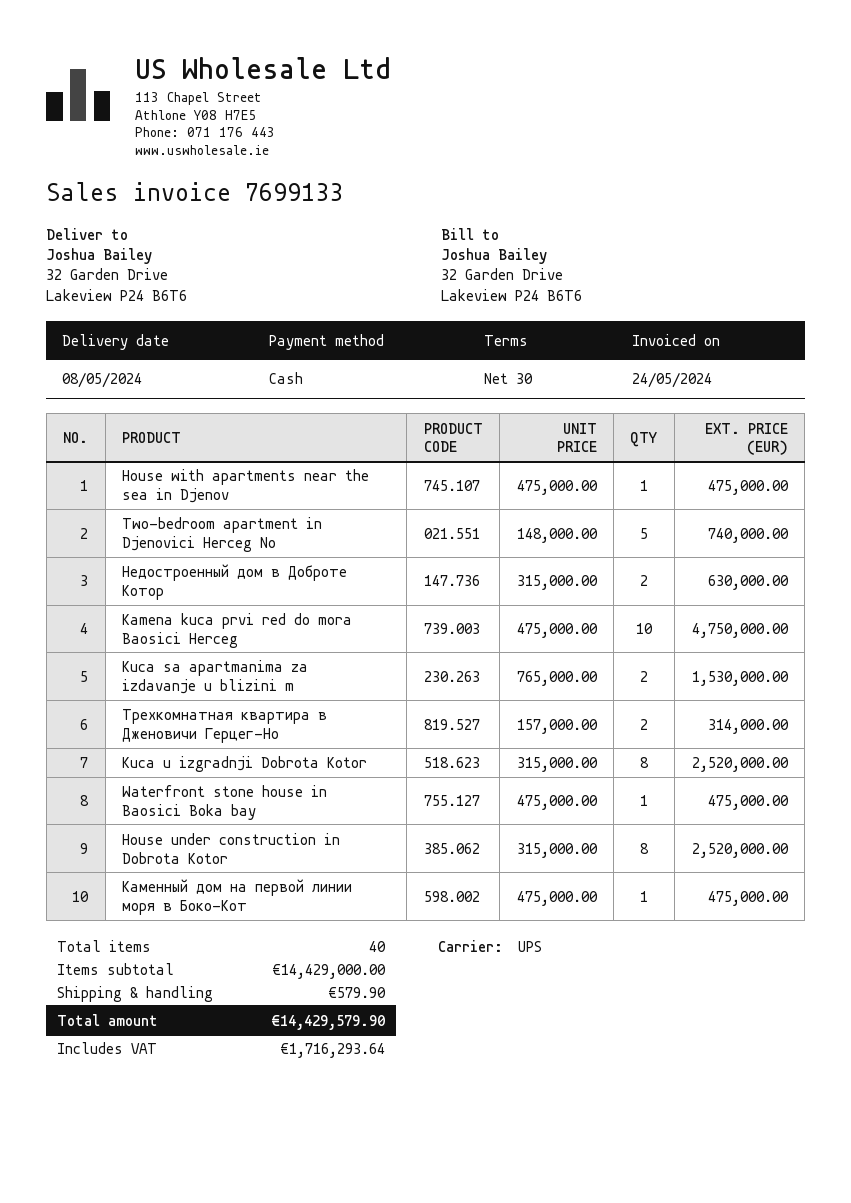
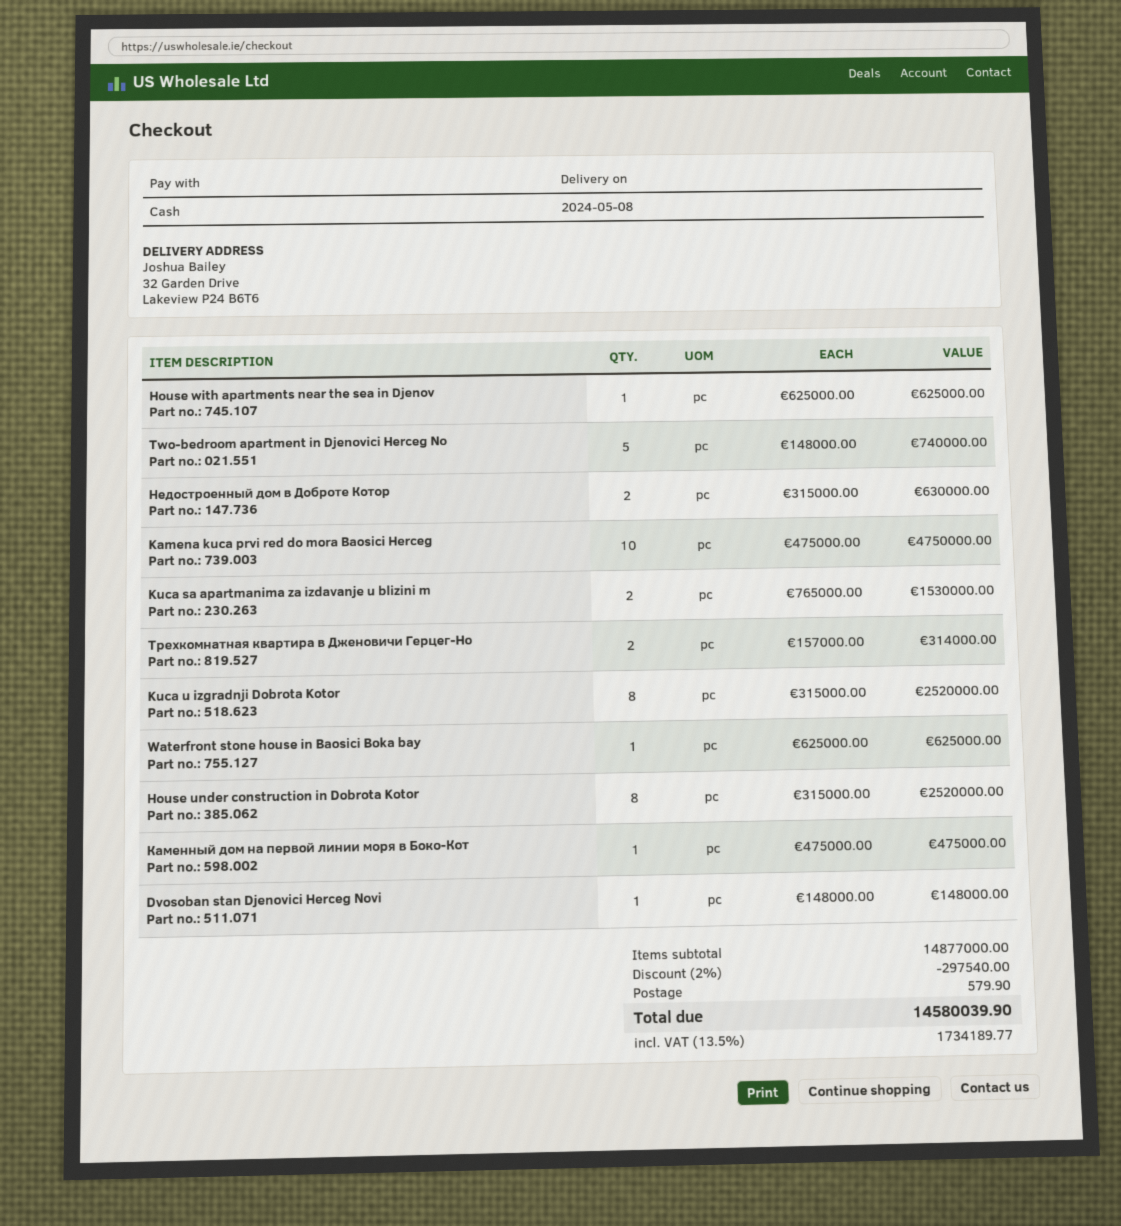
House with apartments near the sea in Djenov: 1 x 475000.00 = 475000.00 -> 1 x 625000.00 = 625000.00
Waterfront stone house in Baosici Boka bay: 1 x 475000.00 = 475000.00 -> 1 x 625000.00 = 625000.00
Dvosoban stan Djenovici Herceg Novi: none -> 1 x 148000.00 = 148000.00
subtotal: 14429000.00 -> 14877000.00
discount: none -> 2% = 297540.00
tax: 1716293.64 -> 1734189.77
total: 14429579.90 -> 14580039.90

